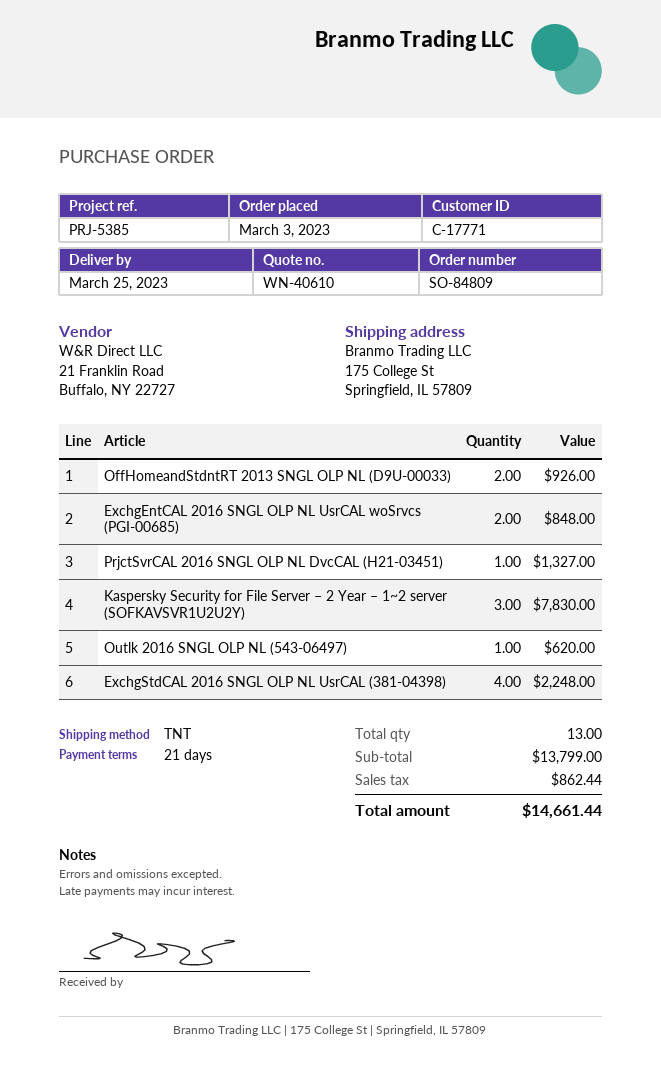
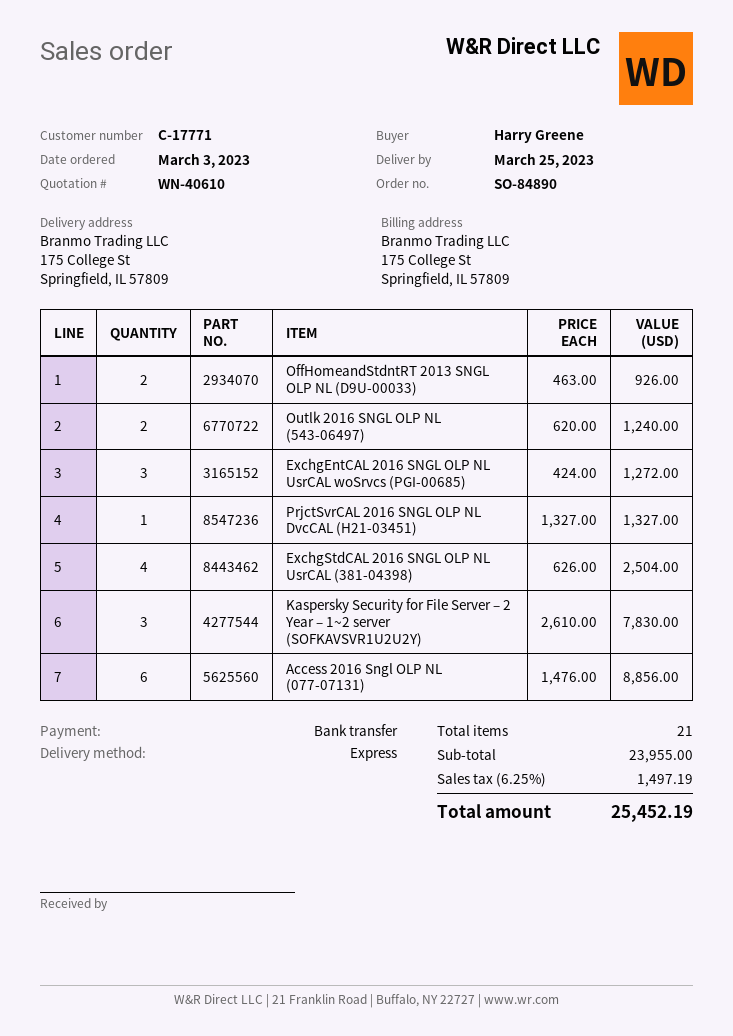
order number: SO-84809 -> SO-84890
shipping method: TNT -> express
ExchgEntCAL 2016 SNGL OLP NL UsrCAL woSrvcs (PGI-00685): 2 for 848.00 -> 3 for 1272.00
Outlk 2016 SNGL OLP NL (543-06497): 1 for 620.00 -> 2 for 1240.00
ExchgStdCAL 2016 SNGL OLP NL UsrCAL (381-04398): 4 for 2248.00 -> 4 for 2504.00
Access 2016 Sngl OLP NL (077-07131): none -> 6 for 8856.00
total quantity: 13 -> 21
subtotal: 13799.00 -> 23955.00
tax: 862.44 -> 1497.19
total: 14661.44 -> 25452.19

